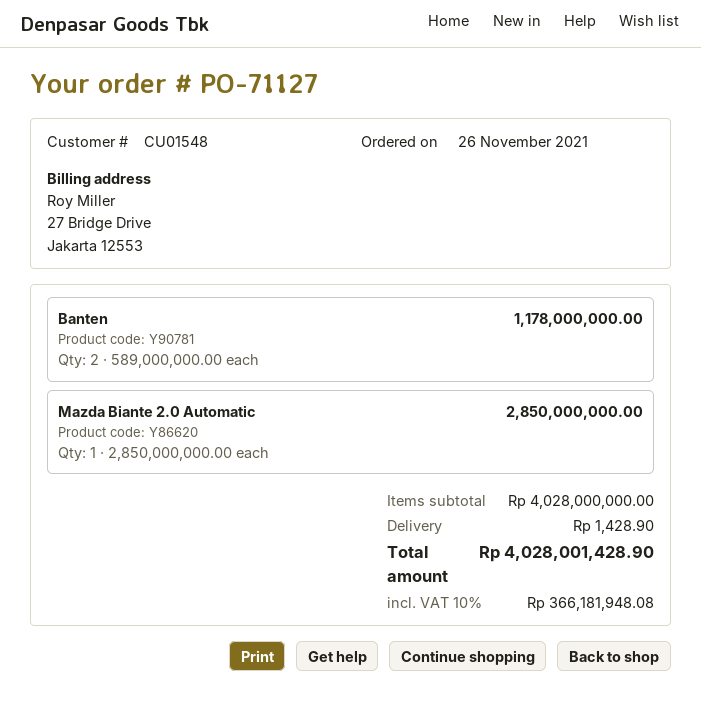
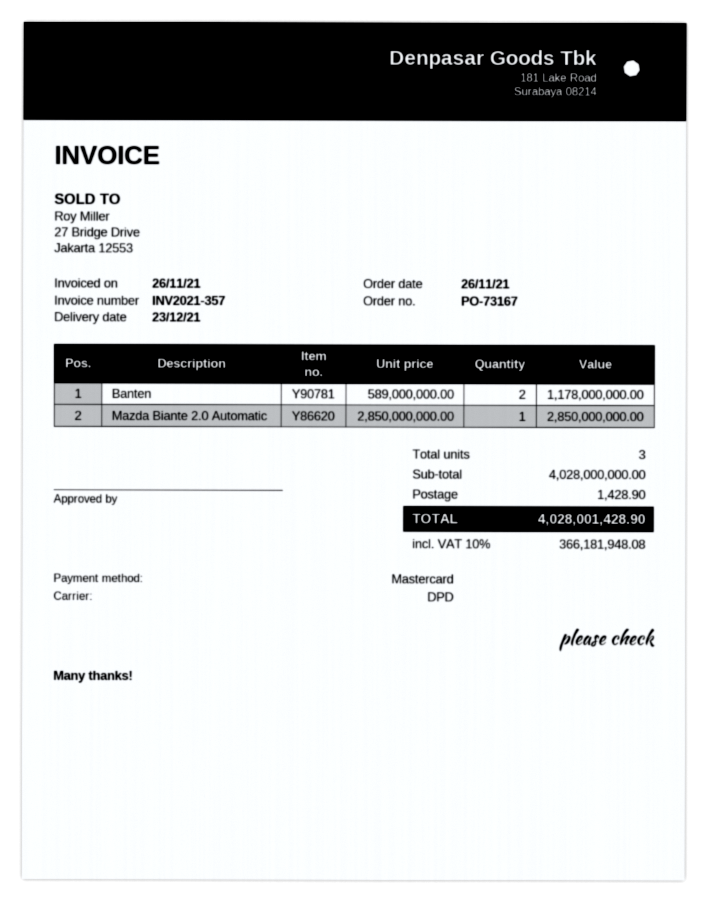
order number: PO-71127 -> PO-73167

